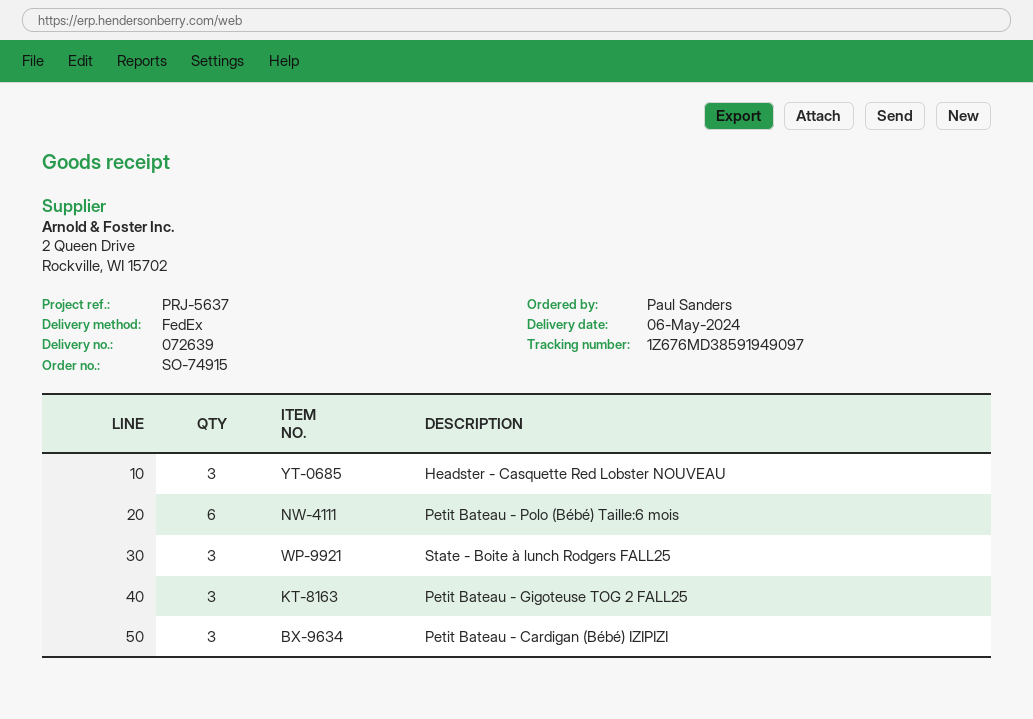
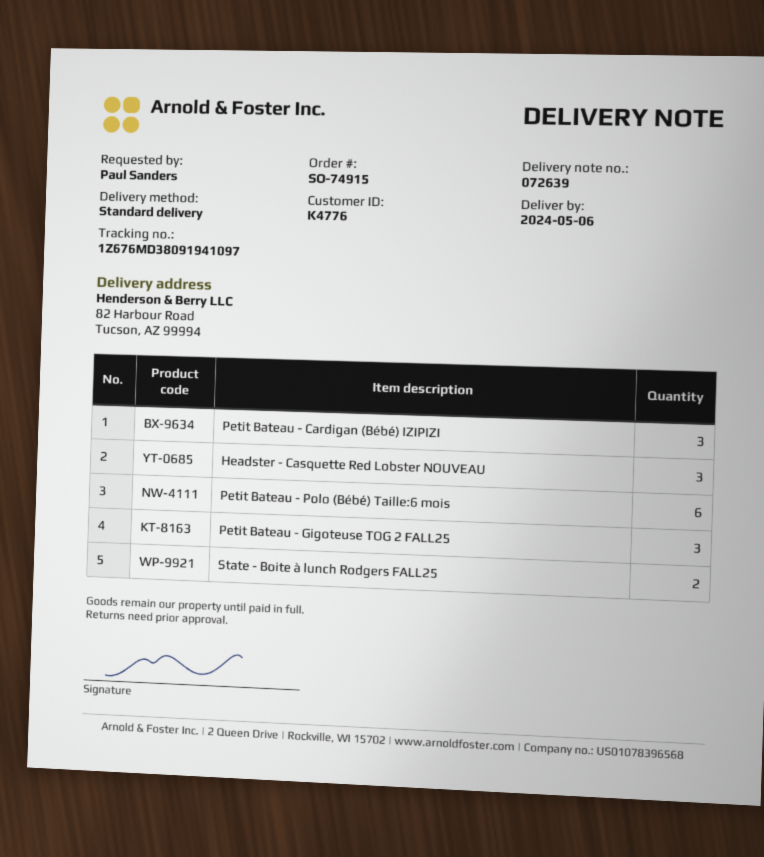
shipping method: FedEx -> standard
tracking number: 1Z676MD38591949097 -> 1Z676MD38091941097
State - Boite à lunch Rodgers FALL25: 3 -> 2

